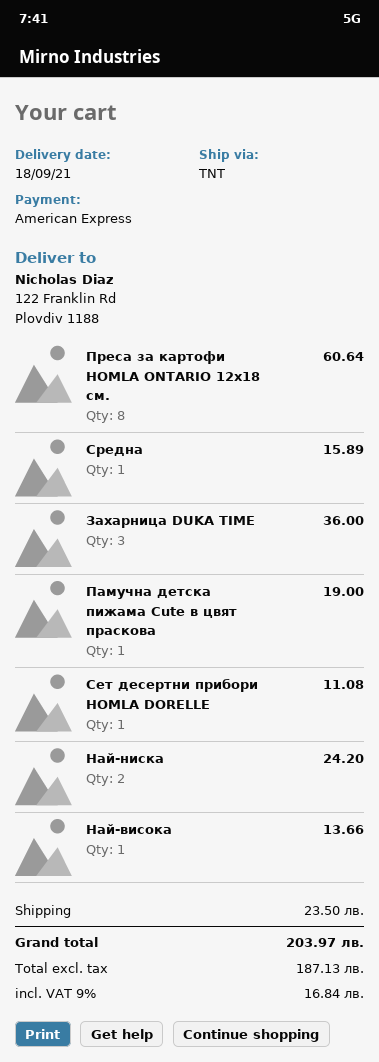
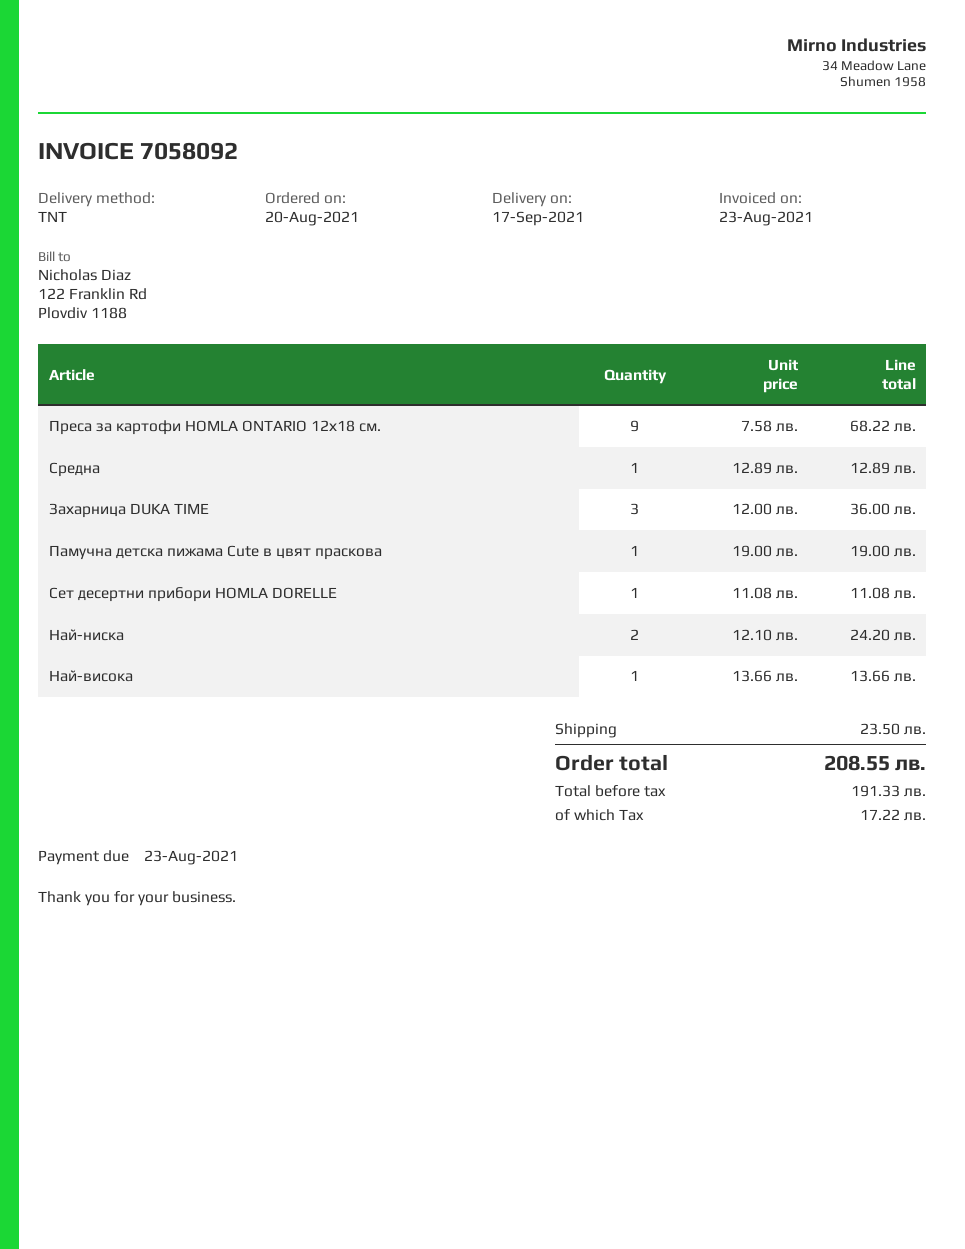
delivery date: 2021-09-18 -> 2021-09-17
Преса за картофи HOMLA ONTARIO 12х18 см.: 8 for 60.64 -> 9 for 68.22
Средна: 1 for 15.89 -> 1 for 12.89
net: 187.13 -> 191.33
tax: 16.84 -> 17.22
total: 203.97 -> 208.55

